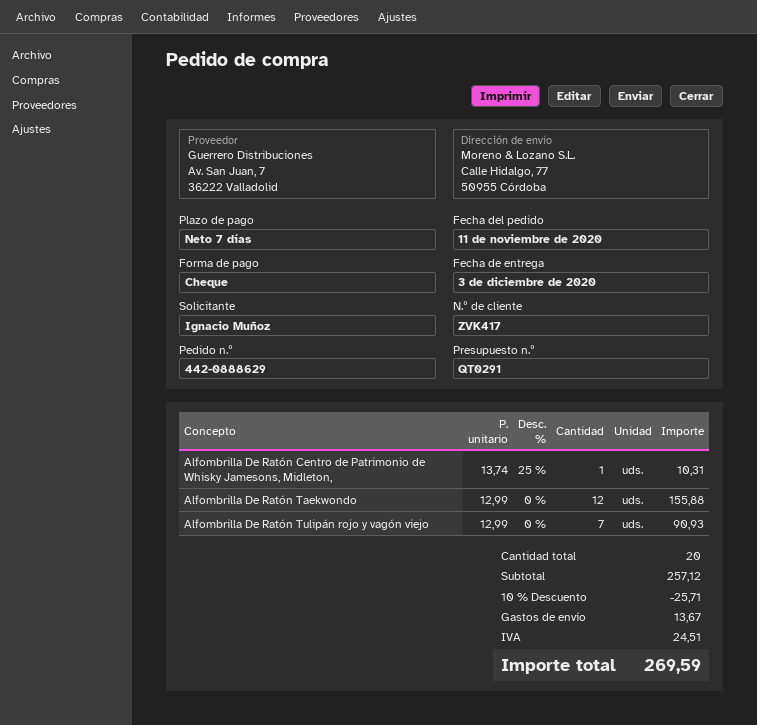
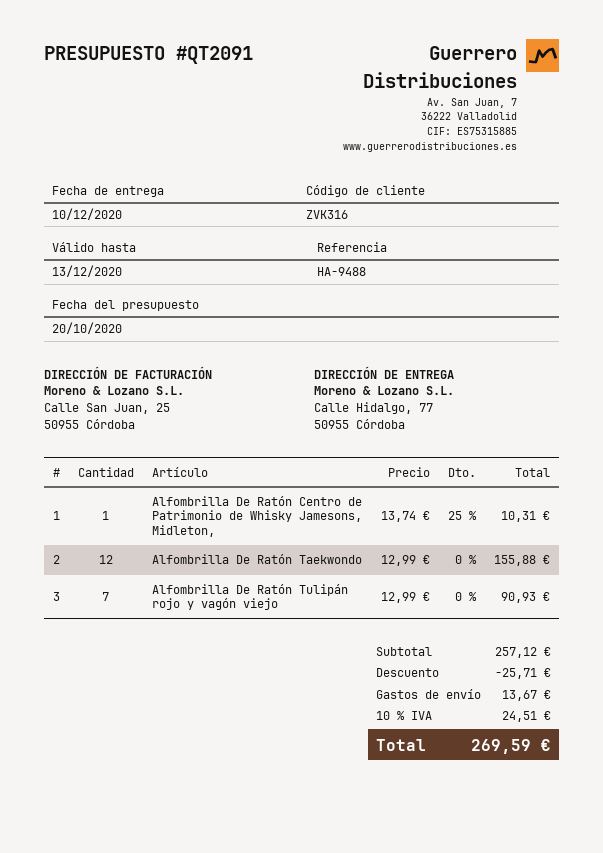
quote number: QT0291 -> QT2091
delivery date: 2020-12-03 -> 2020-12-10
customer number: ZVK417 -> ZVK316

